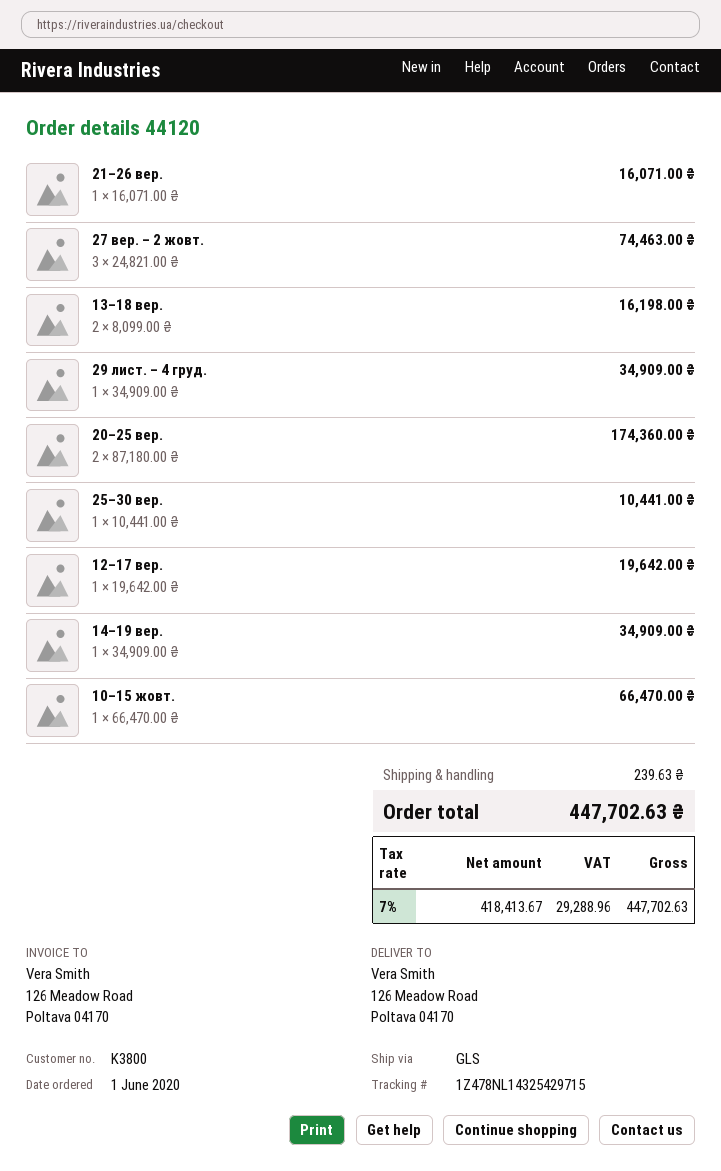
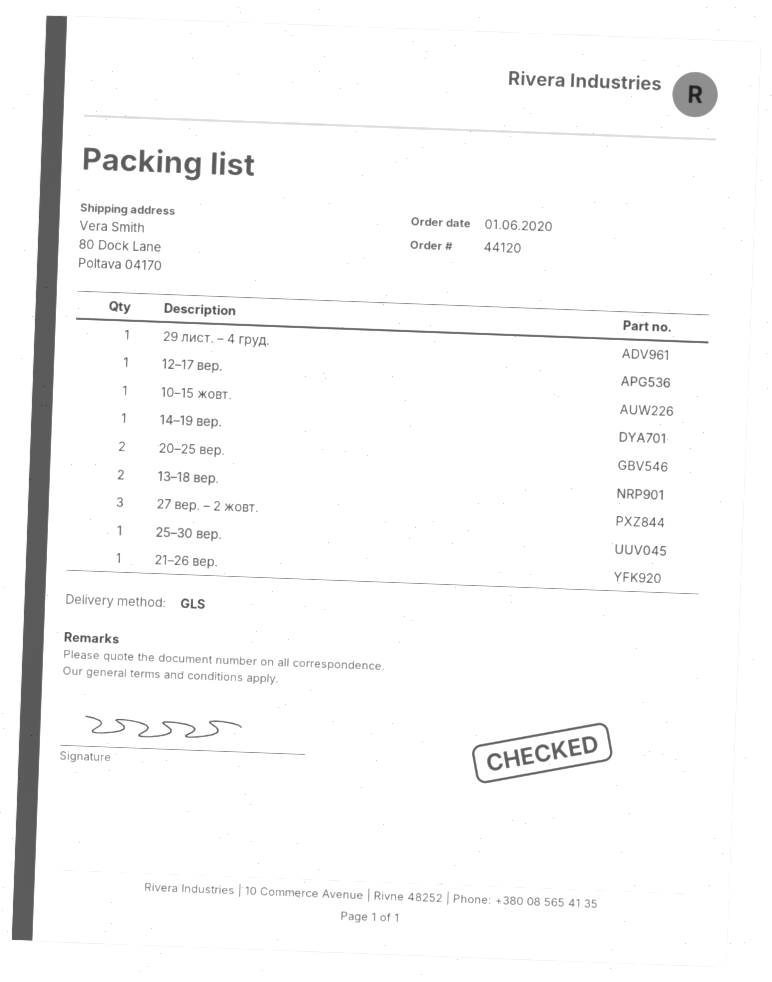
ship to: 126 Meadow Road, Poltava 04170 -> 80 Dock Lane, Poltava 04170

